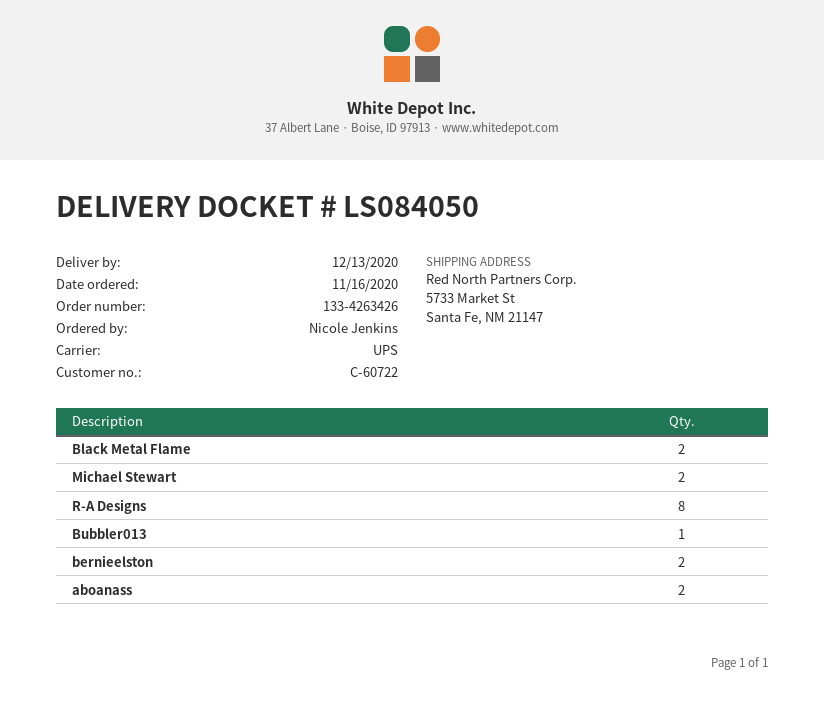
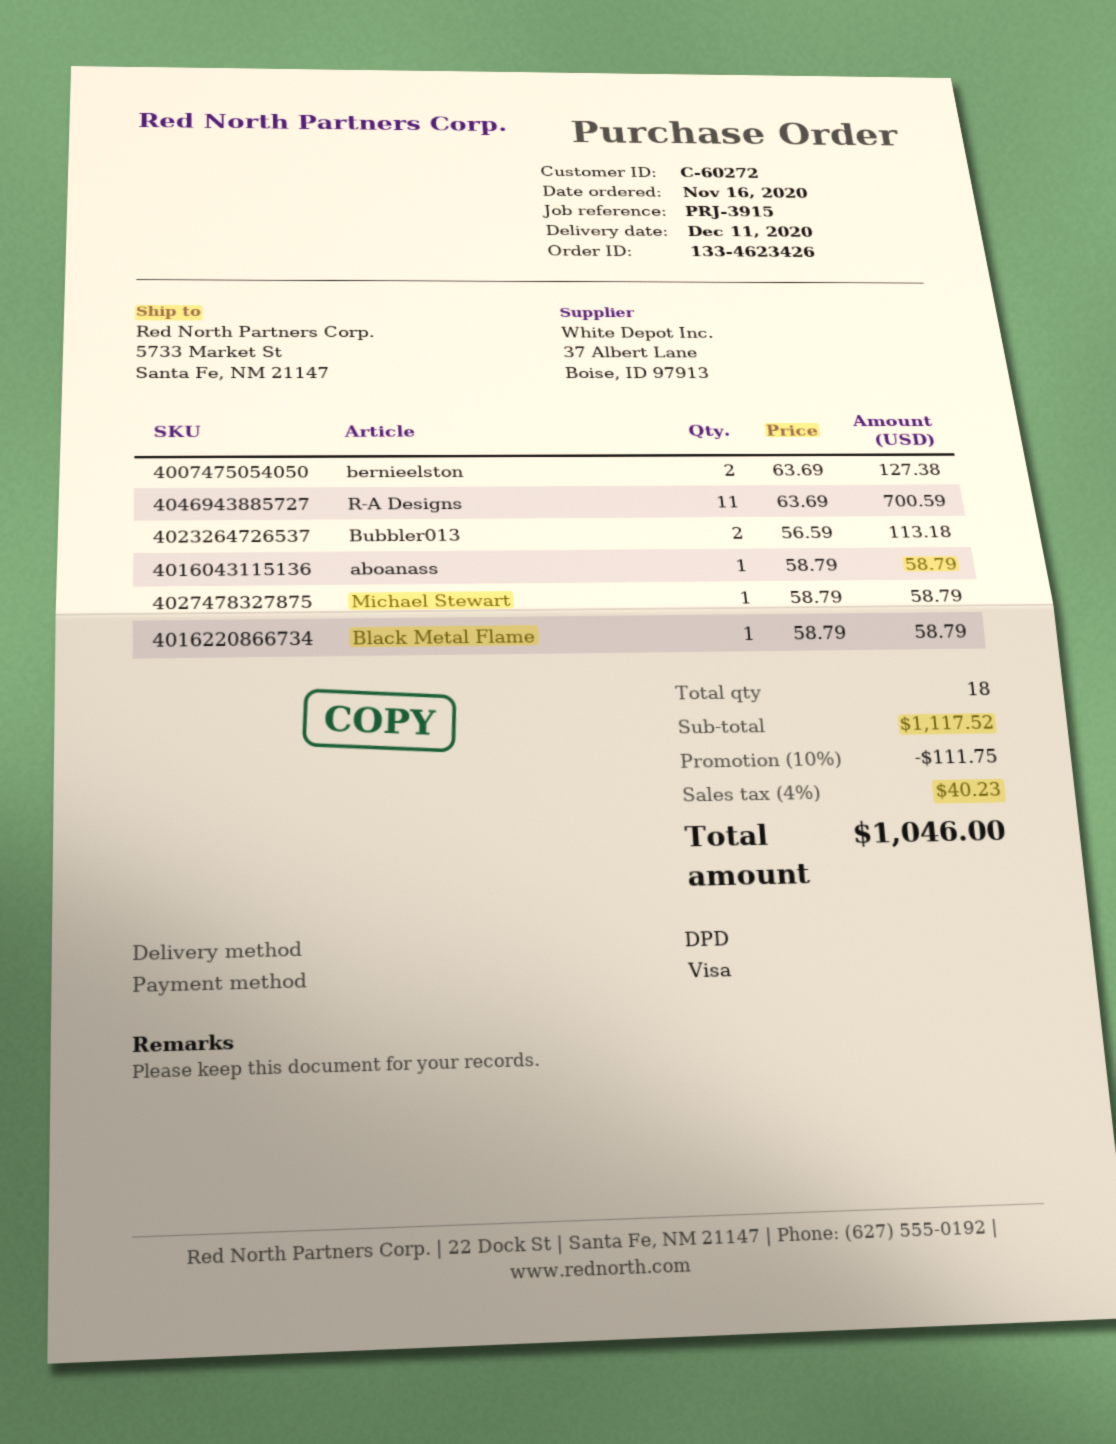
order number: 133-4263426 -> 133-4623426
delivery date: 2020-12-13 -> 2020-12-11
customer number: C-60722 -> C-60272
shipping method: UPS -> DPD
Black Metal Flame: 2 -> 1
Michael Stewart: 2 -> 1
R-A Designs: 8 -> 11
Bubbler013: 1 -> 2
aboanass: 2 -> 1

